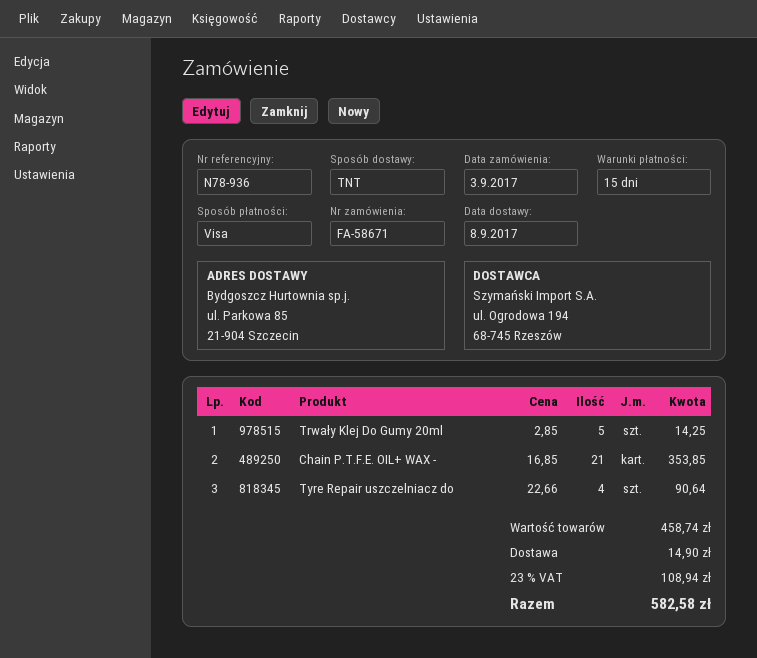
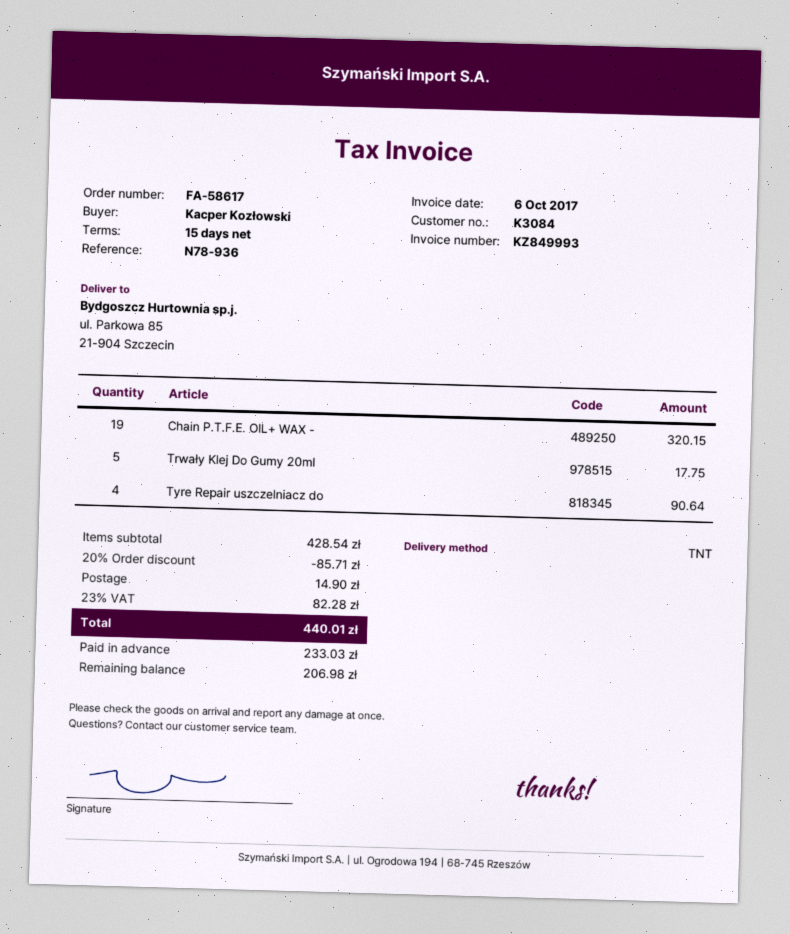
order number: FA-58671 -> FA-58617
Trwały Klej Do Gumy 20ml: 5 for 14.25 -> 5 for 17.75
Chain P.T.F.E. OIL+ WAX -: 21 for 353.85 -> 19 for 320.15
subtotal: 458.74 -> 428.54
discount: none -> 20% = 85.71
tax: 23% = 108.94 -> 23% = 82.28
total: 582.58 -> 440.01

